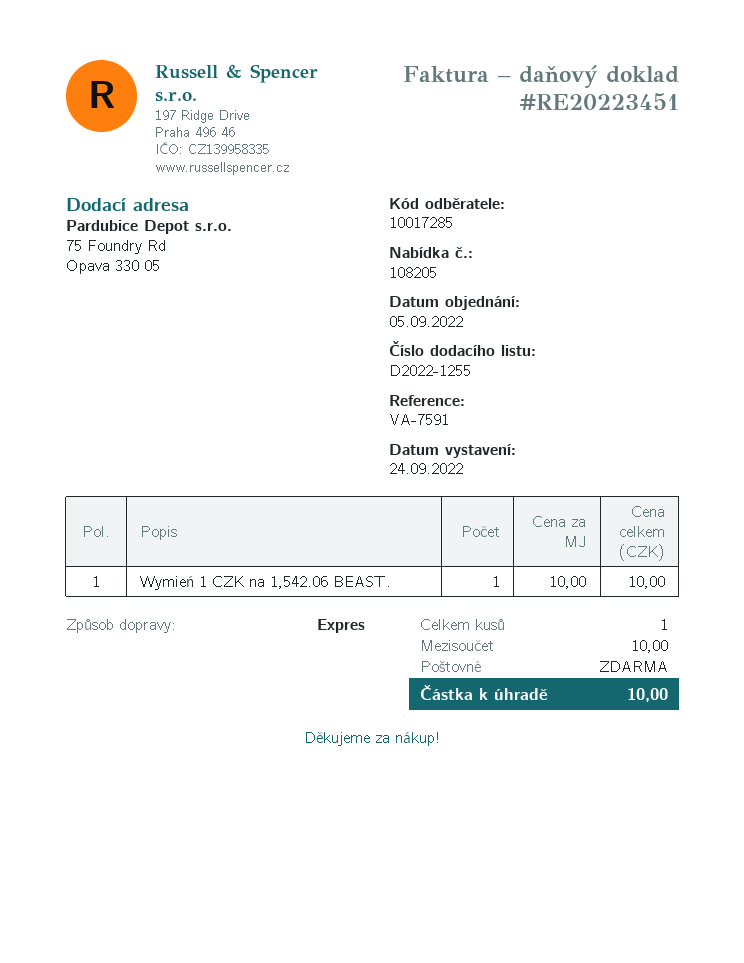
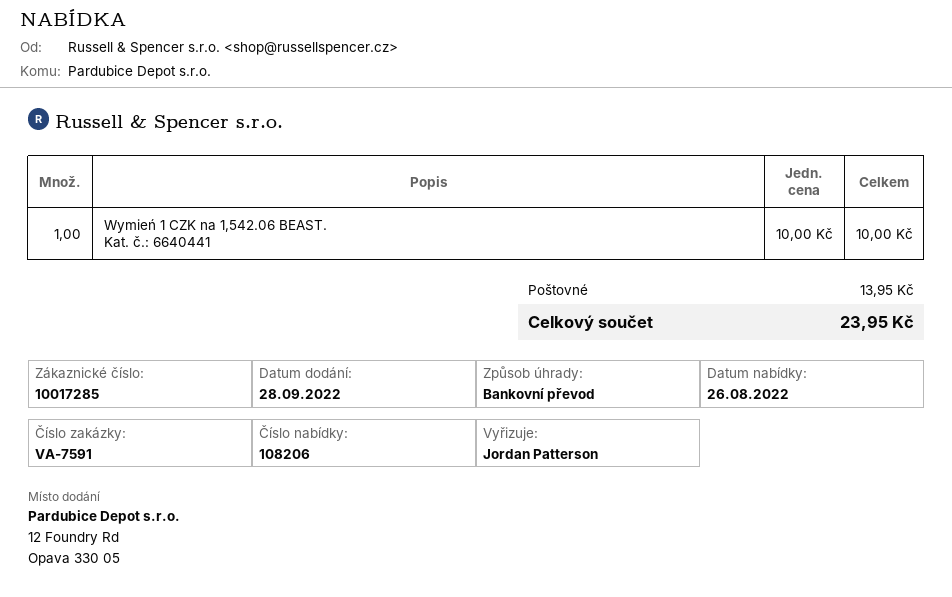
quote number: 108205 -> 108206
ship to: 75 Foundry Rd, Opava 330 05 -> 12 Foundry Rd, Opava 330 05
shipping: 0.00 -> 13.95
total: 10.00 -> 23.95

